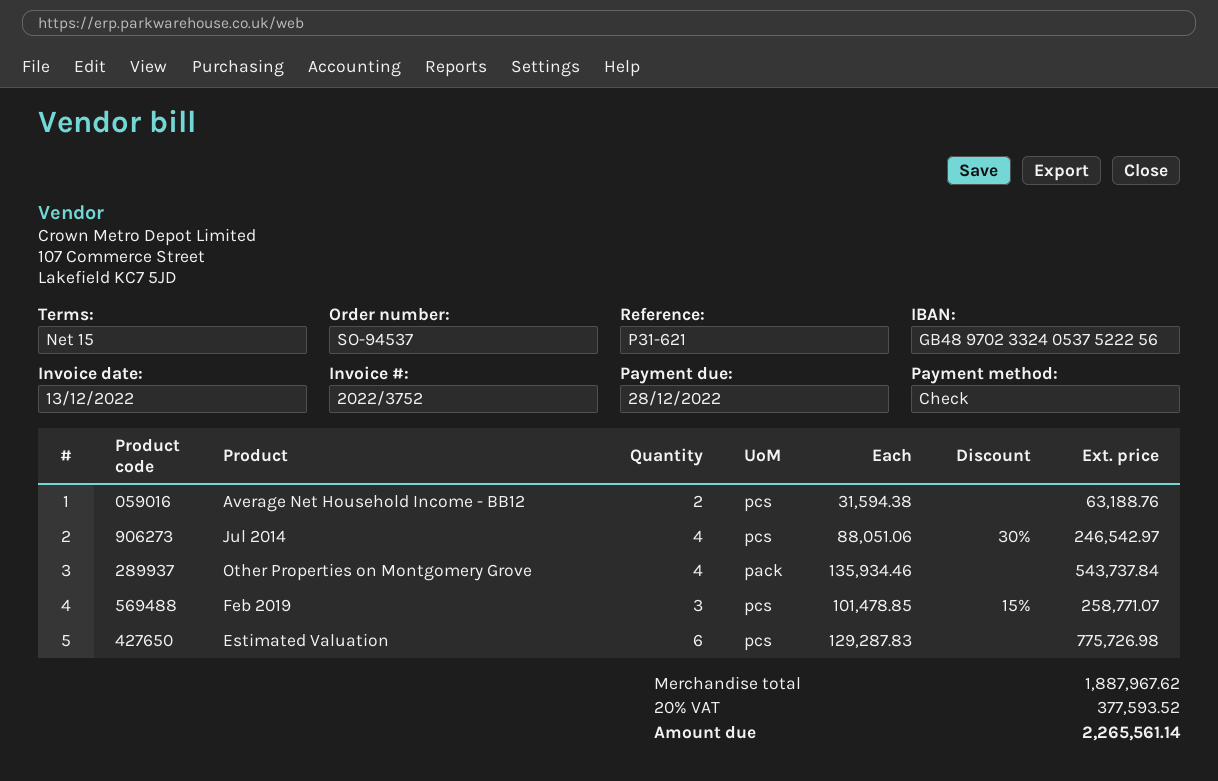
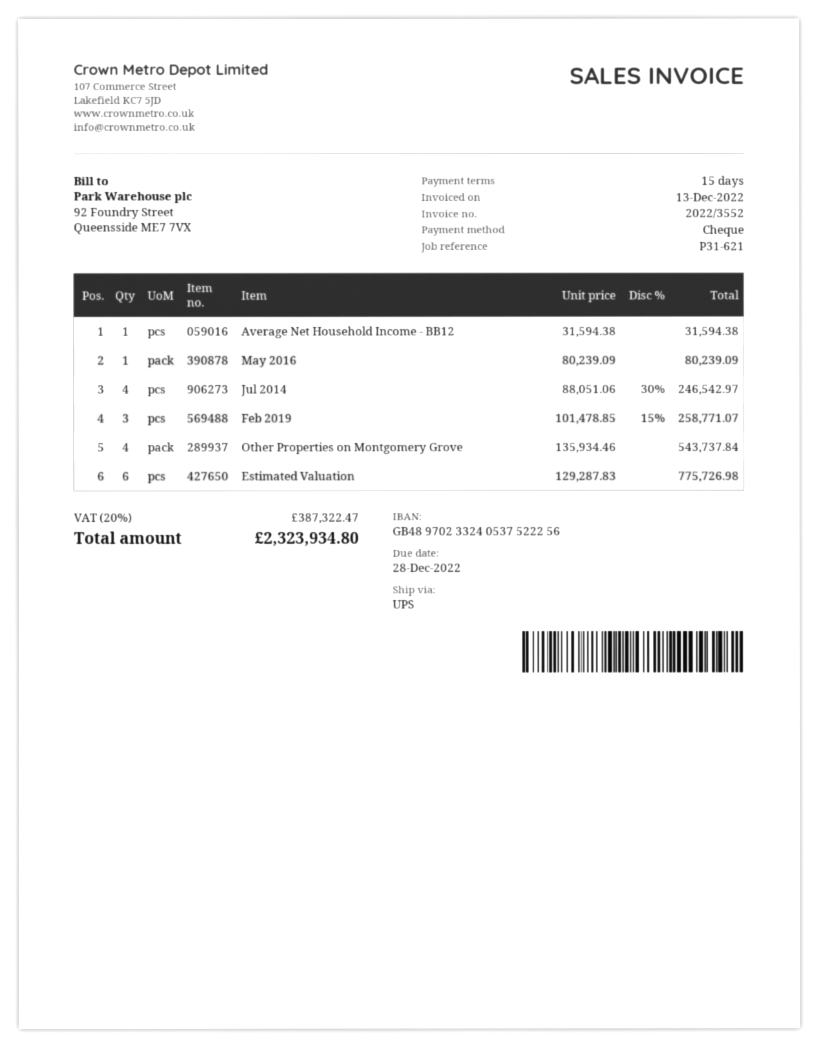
invoice number: 2022/3752 -> 2022/3552
Average Net Household Income - BB12: 2 x 31594.38 = 63188.76 -> 1 x 31594.38 = 31594.38
May 2016: none -> 1 x 80239.09 = 80239.09
tax: 20% = 377593.52 -> 20% = 387322.47
total: 2265561.14 -> 2323934.80

